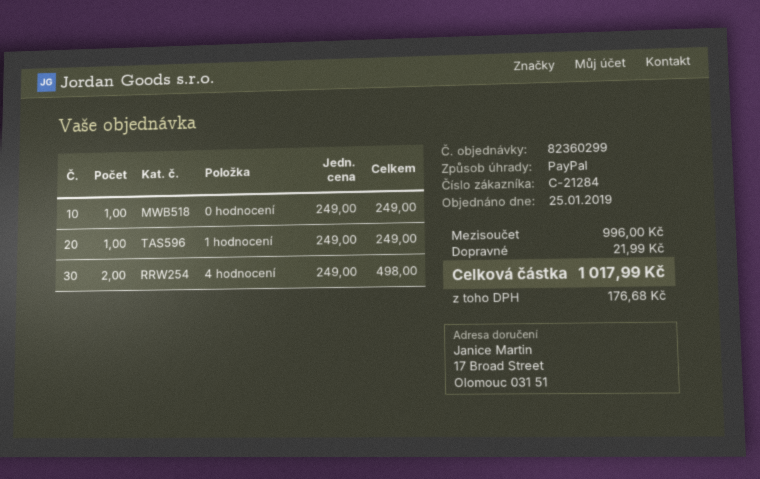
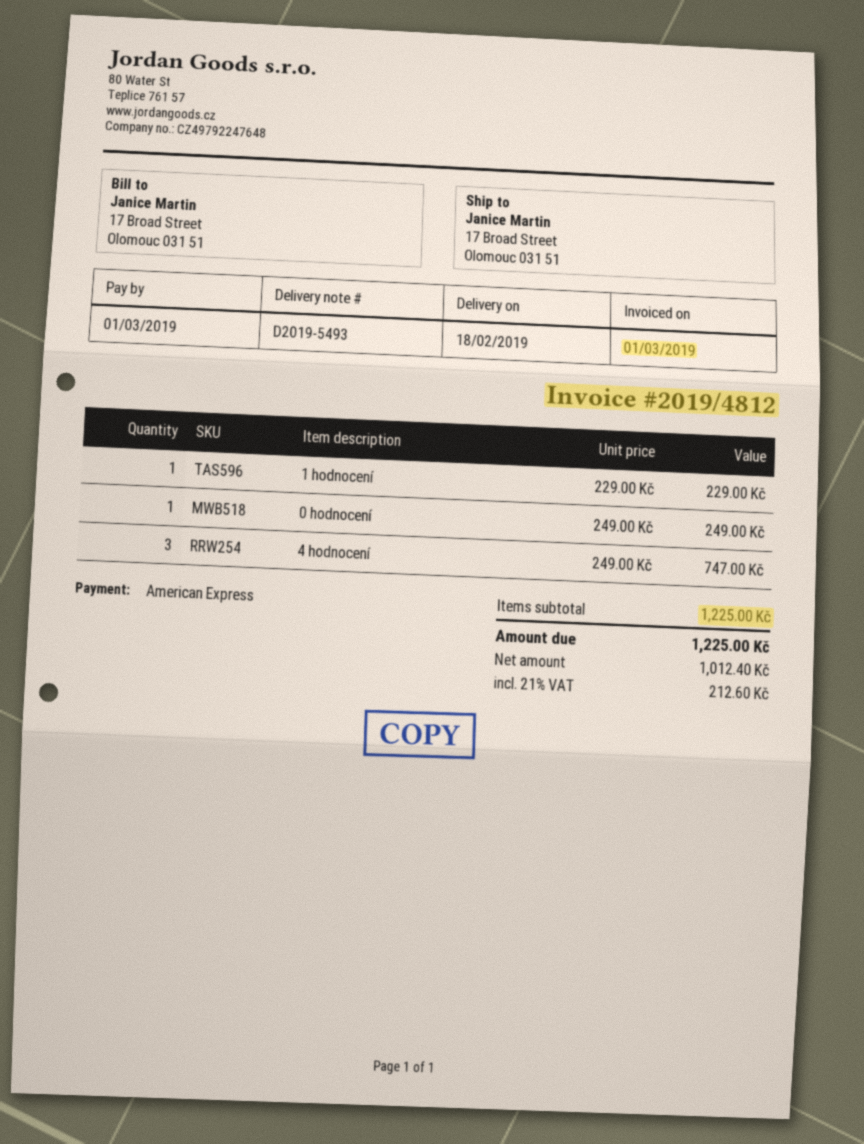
payment method: PayPal -> American Express
1 hodnocení: 1 x 249.00 = 249.00 -> 1 x 229.00 = 229.00
4 hodnocení: 2 x 249.00 = 498.00 -> 3 x 249.00 = 747.00
subtotal: 996.00 -> 1225.00
shipping: 21.99 -> none
tax: 176.68 -> 212.60
total: 1017.99 -> 1225.00

